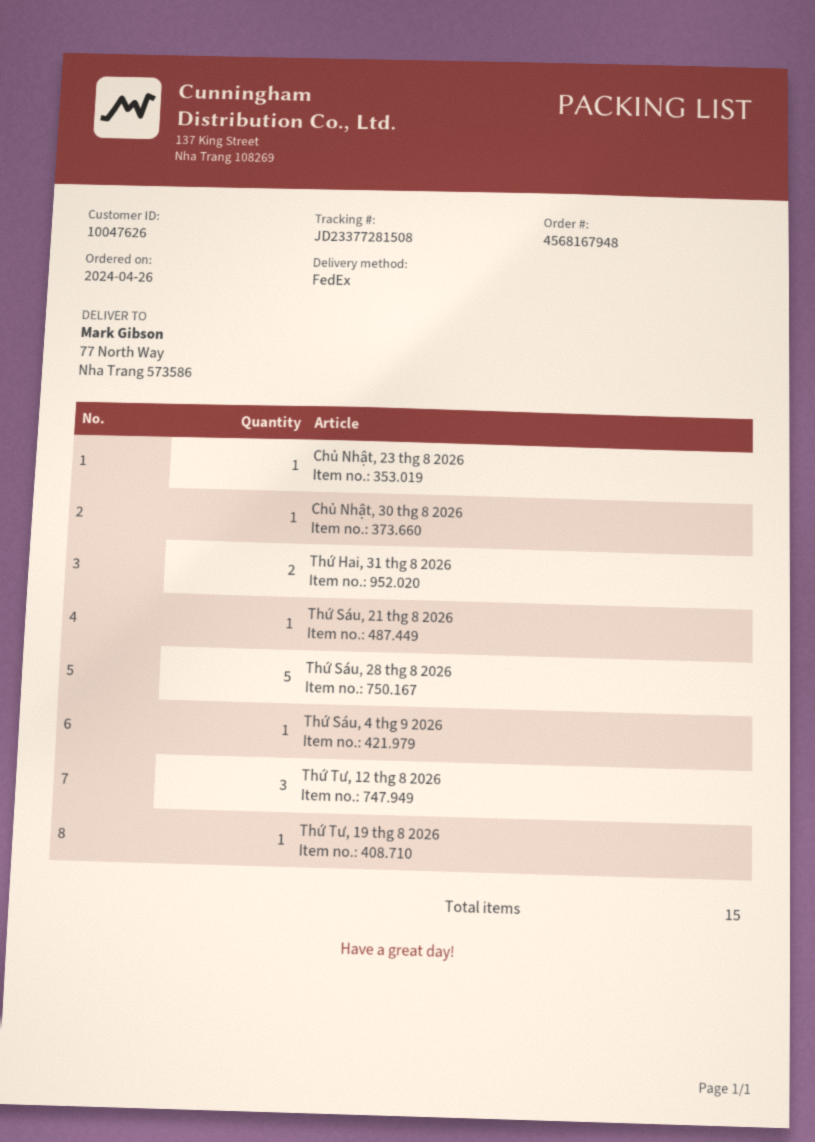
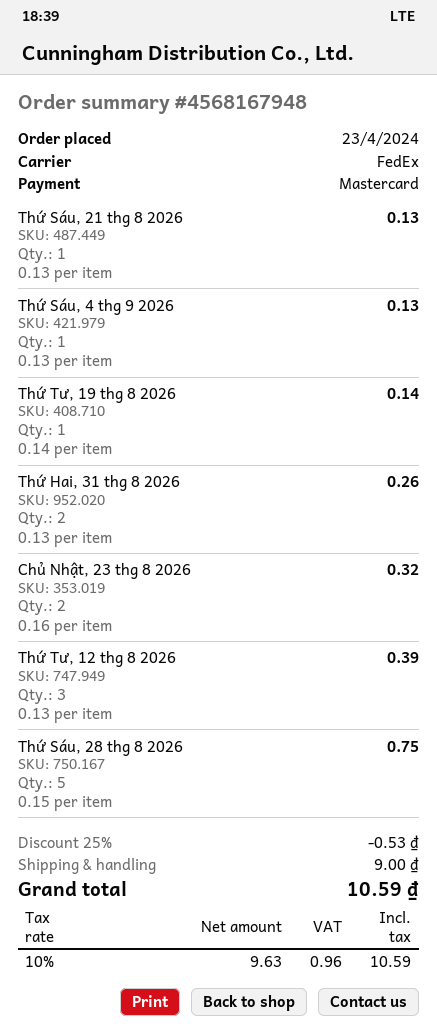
order date: 2024-04-26 -> 2024-04-23
Chủ Nhật, 23 thg 8 2026: 1 -> 2
Chủ Nhật, 30 thg 8 2026: 1 -> none

